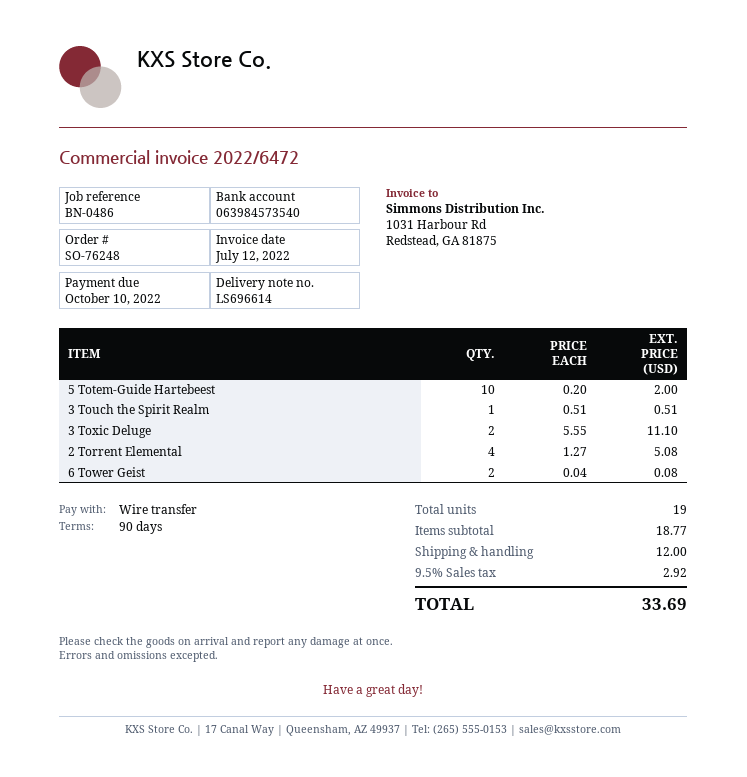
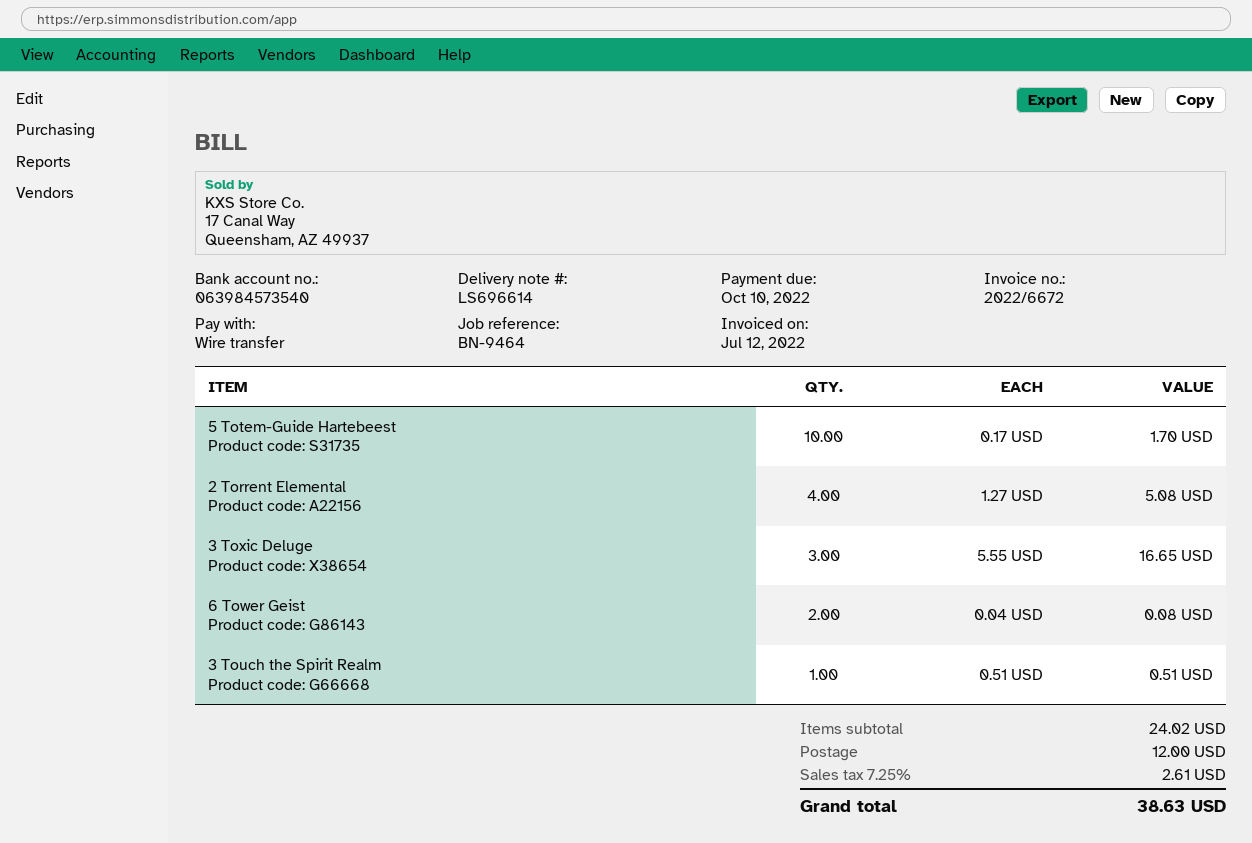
invoice number: 2022/6472 -> 2022/6672
reference: BN-0486 -> BN-9464
5 Totem-Guide Hartebeest: 10 x 0.20 = 2.00 -> 10 x 0.17 = 1.70
3 Toxic Deluge: 2 x 5.55 = 11.10 -> 3 x 5.55 = 16.65
subtotal: 18.77 -> 24.02
tax: 9.5% = 2.92 -> 7.25% = 2.61
total: 33.69 -> 38.63

